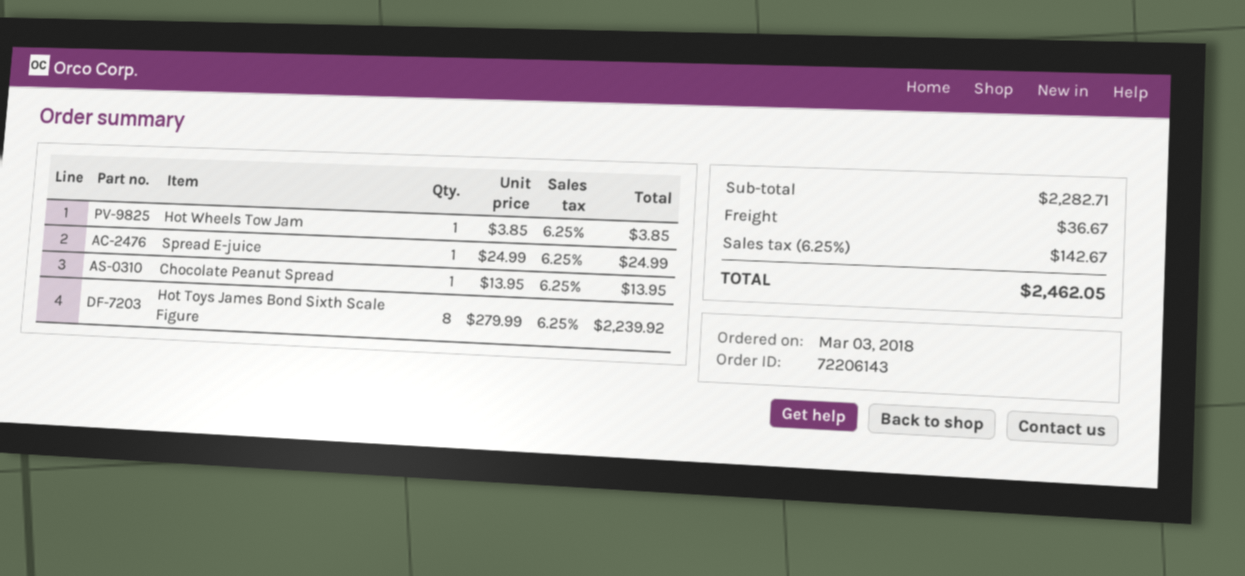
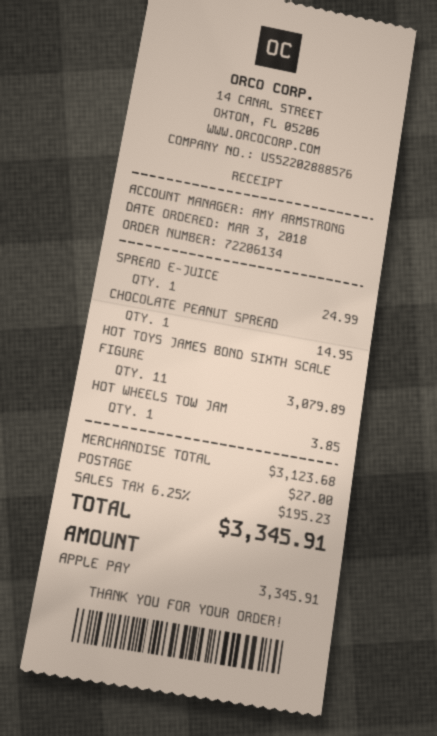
order number: 72206143 -> 72206134
Chocolate Peanut Spread: 1 for 13.95 -> 1 for 14.95
Hot Toys James Bond Sixth Scale Figure: 8 for 2239.92 -> 11 for 3079.89
subtotal: 2282.71 -> 3123.68
shipping: 36.67 -> 27.00
tax: 6.25% = 142.67 -> 6.25% = 195.23
total: 2462.05 -> 3345.91

